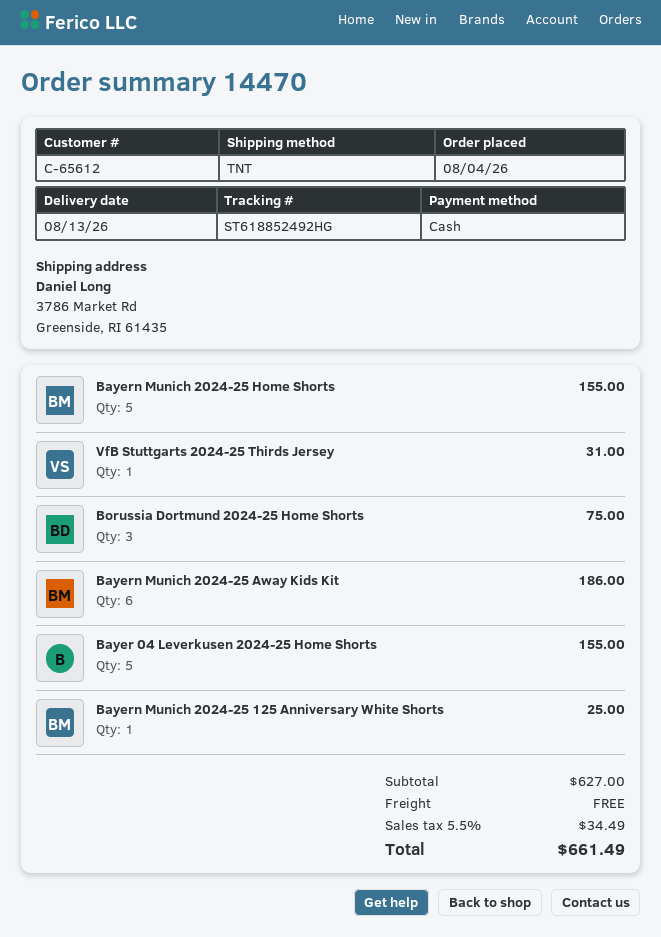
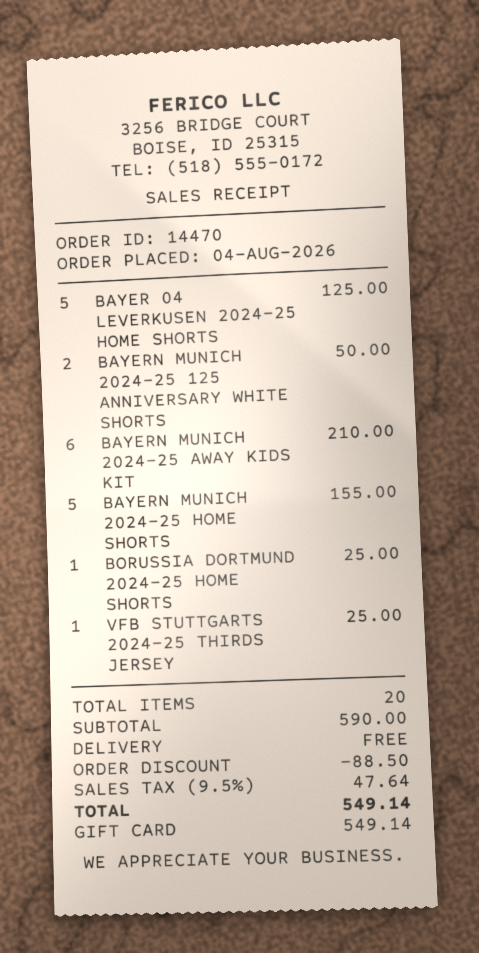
payment method: cash -> gift card
VfB Stuttgarts 2024-25 Thirds Jersey: 1 for 31.00 -> 1 for 25.00
Borussia Dortmund 2024-25 Home Shorts: 3 for 75.00 -> 1 for 25.00
Bayern Munich 2024-25 Away Kids Kit: 6 for 186.00 -> 6 for 210.00
Bayer 04 Leverkusen 2024-25 Home Shorts: 5 for 155.00 -> 5 for 125.00
Bayern Munich 2024-25 125 Anniversary White Shorts: 1 for 25.00 -> 2 for 50.00
subtotal: 627.00 -> 590.00
discount: none -> 88.50
tax: 5.5% = 34.49 -> 9.5% = 47.64
total: 661.49 -> 549.14

